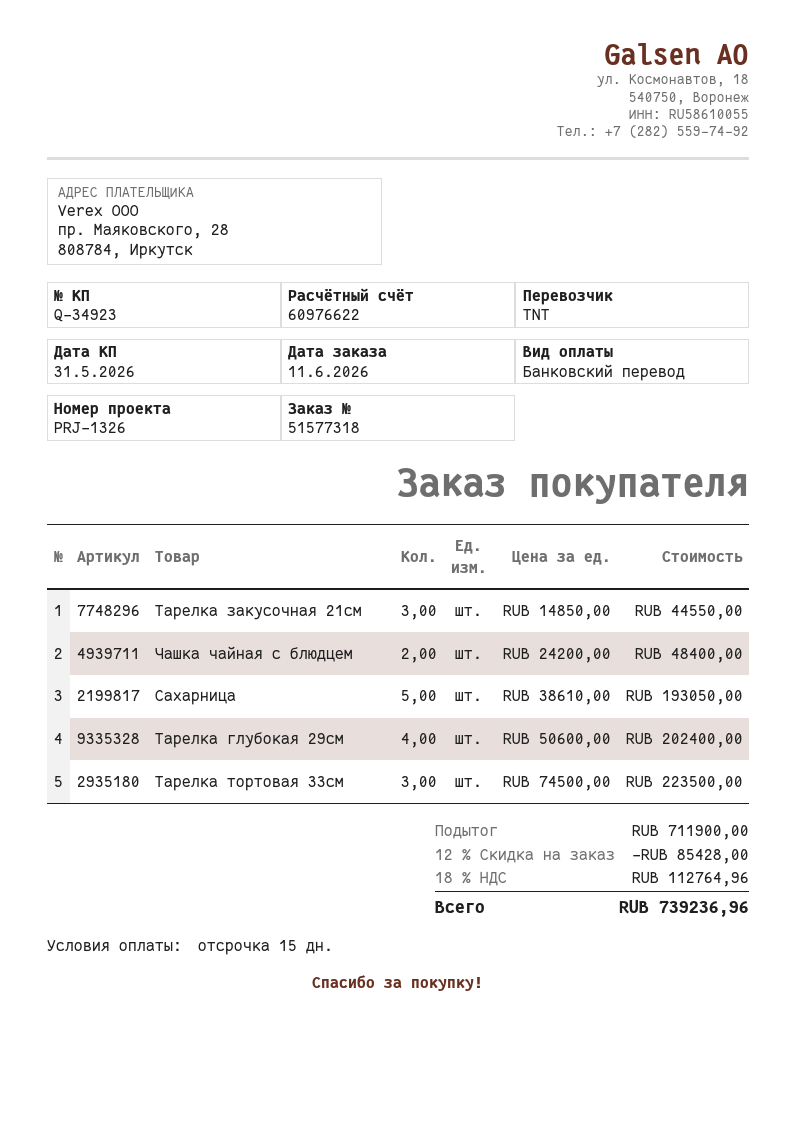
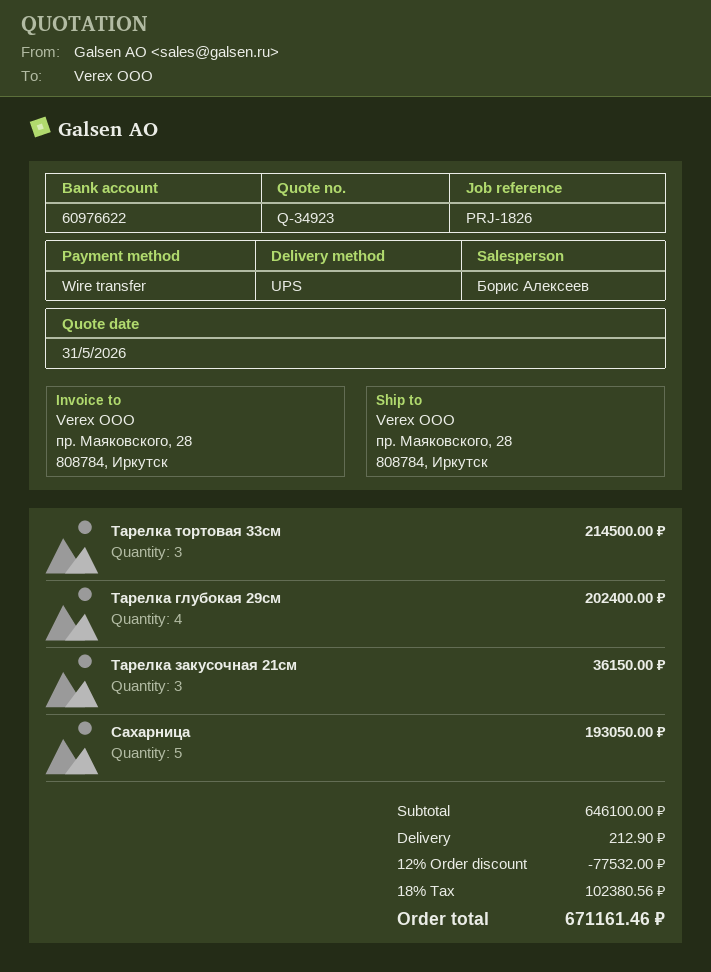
reference: PRJ-1326 -> PRJ-1826
shipping method: TNT -> UPS
Тарелка закусочная 21см: 3 for 44550.00 -> 3 for 36150.00
Чашка чайная с блюдцем: 2 for 48400.00 -> none
Тарелка тортовая 33см: 3 for 223500.00 -> 3 for 214500.00
subtotal: 711900.00 -> 646100.00
discount: 12% = 85428.00 -> 12% = 77532.00
shipping: none -> 212.90
tax: 18% = 112764.96 -> 18% = 102380.56
total: 739236.96 -> 671161.46

